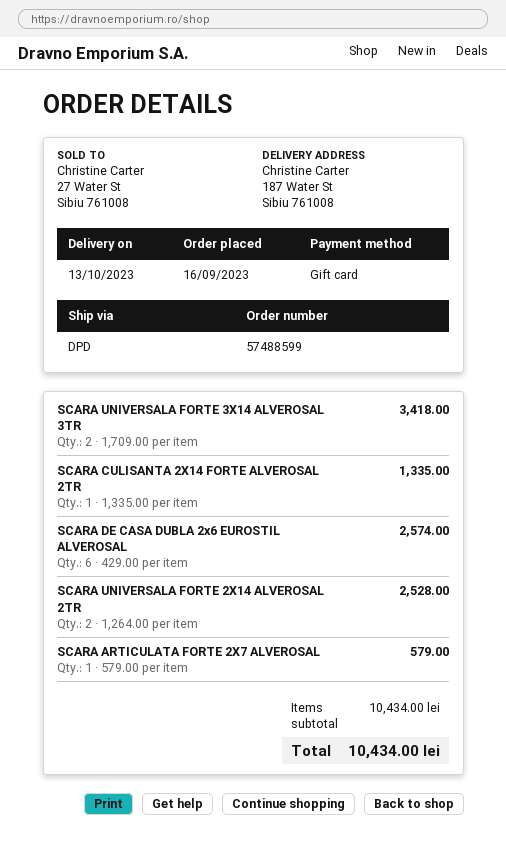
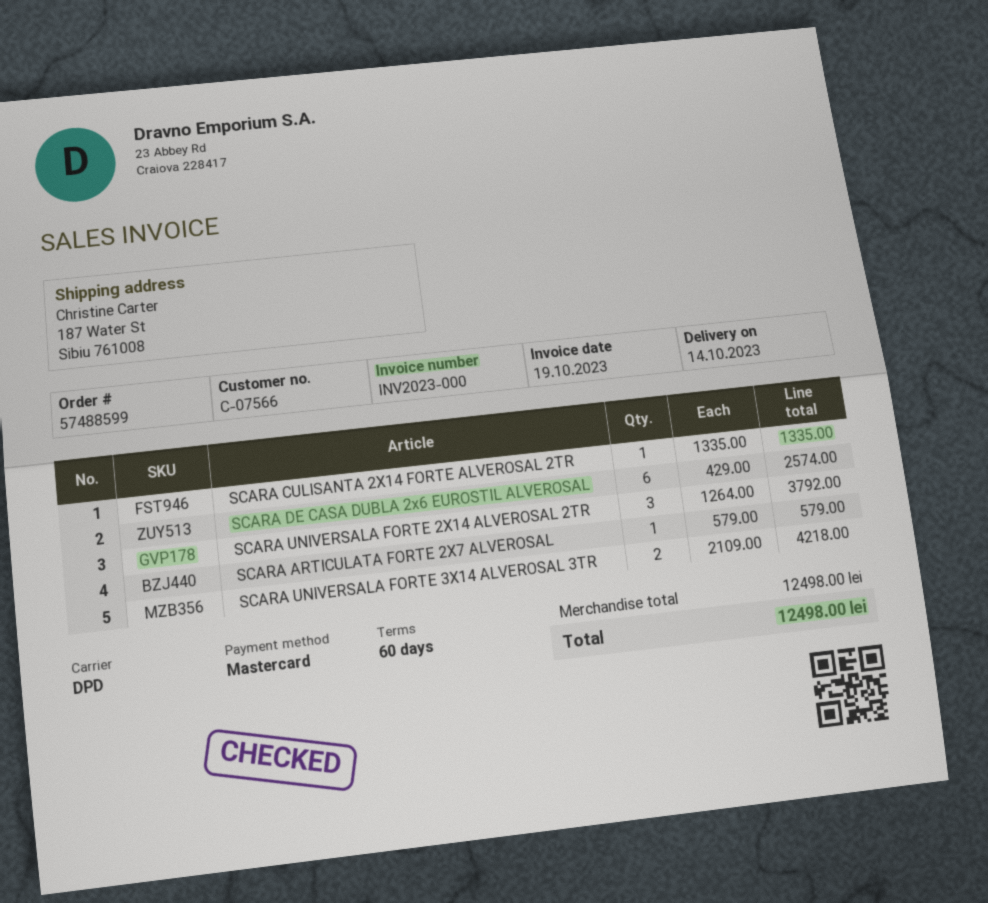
delivery date: 2023-10-13 -> 2023-10-14
payment method: gift card -> Mastercard
SCARA UNIVERSALA FORTE 3X14 ALVEROSAL 3TR: 2 x 1709.00 = 3418.00 -> 2 x 2109.00 = 4218.00
SCARA UNIVERSALA FORTE 2X14 ALVEROSAL 2TR: 2 x 1264.00 = 2528.00 -> 3 x 1264.00 = 3792.00
subtotal: 10434.00 -> 12498.00
total: 10434.00 -> 12498.00

